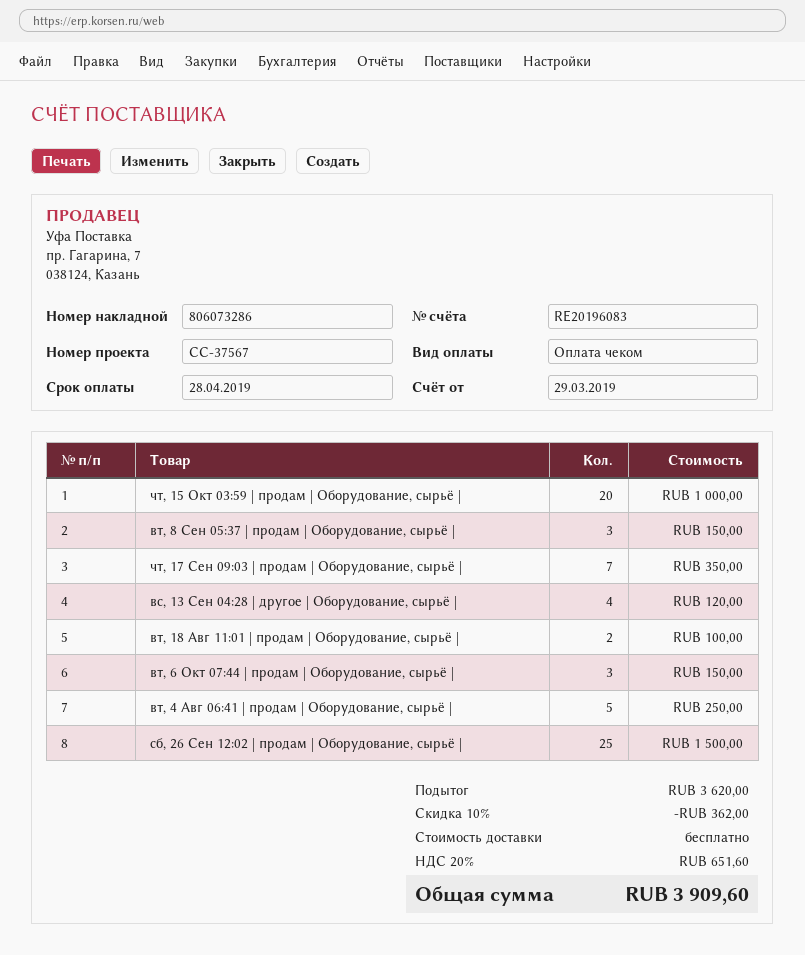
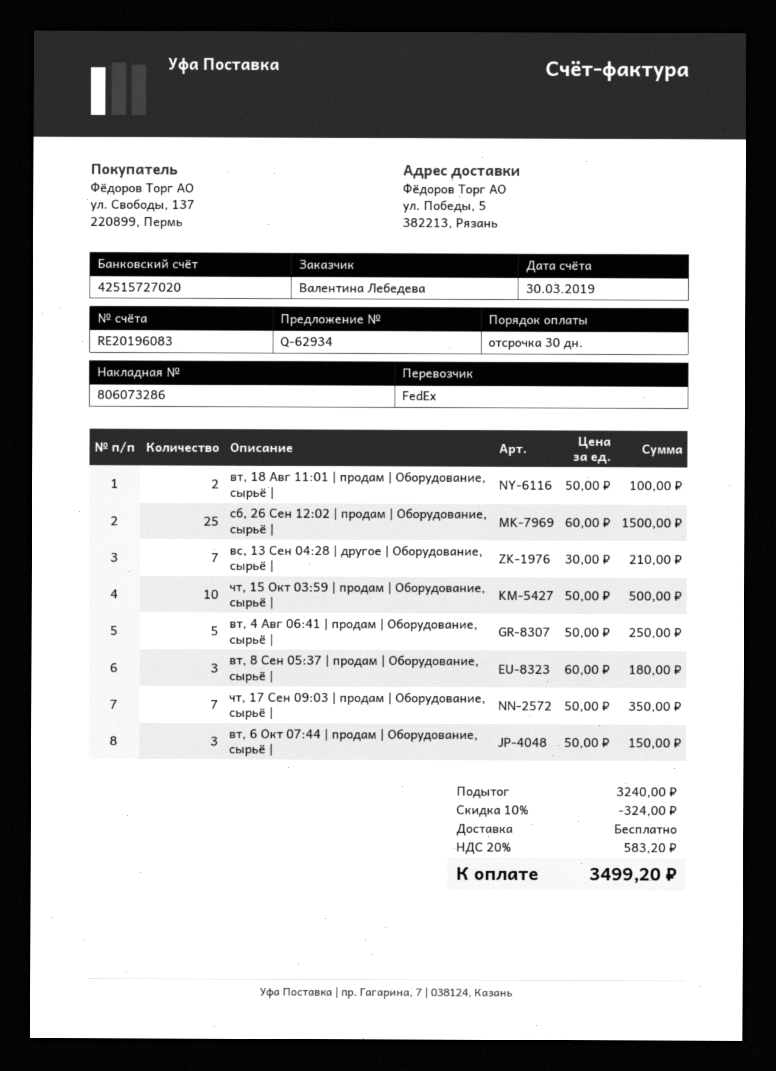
invoice date: 2019-03-29 -> 2019-03-30
чт, 15 Окт 03:59 | продам | Оборудование, сырьё |: 20 for 1000.00 -> 10 for 500.00
вт, 8 Сен 05:37 | продам | Оборудование, сырьё |: 3 for 150.00 -> 3 for 180.00
вс, 13 Сен 04:28 | другое | Оборудование, сырьё |: 4 for 120.00 -> 7 for 210.00
subtotal: 3620.00 -> 3240.00
discount: 10% = 362.00 -> 10% = 324.00
tax: 20% = 651.60 -> 20% = 583.20
total: 3909.60 -> 3499.20

